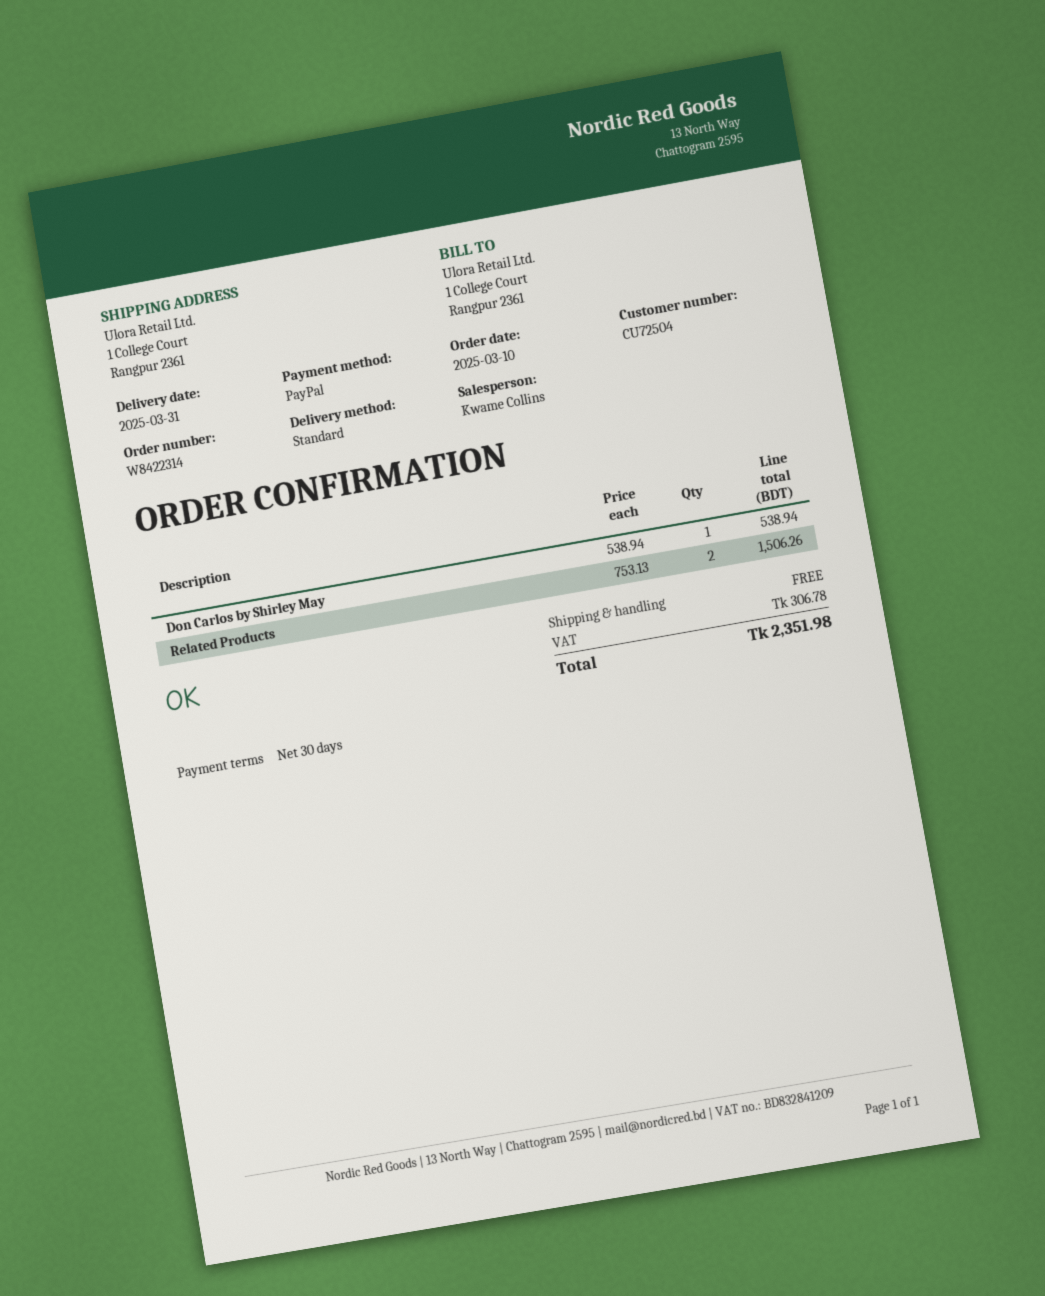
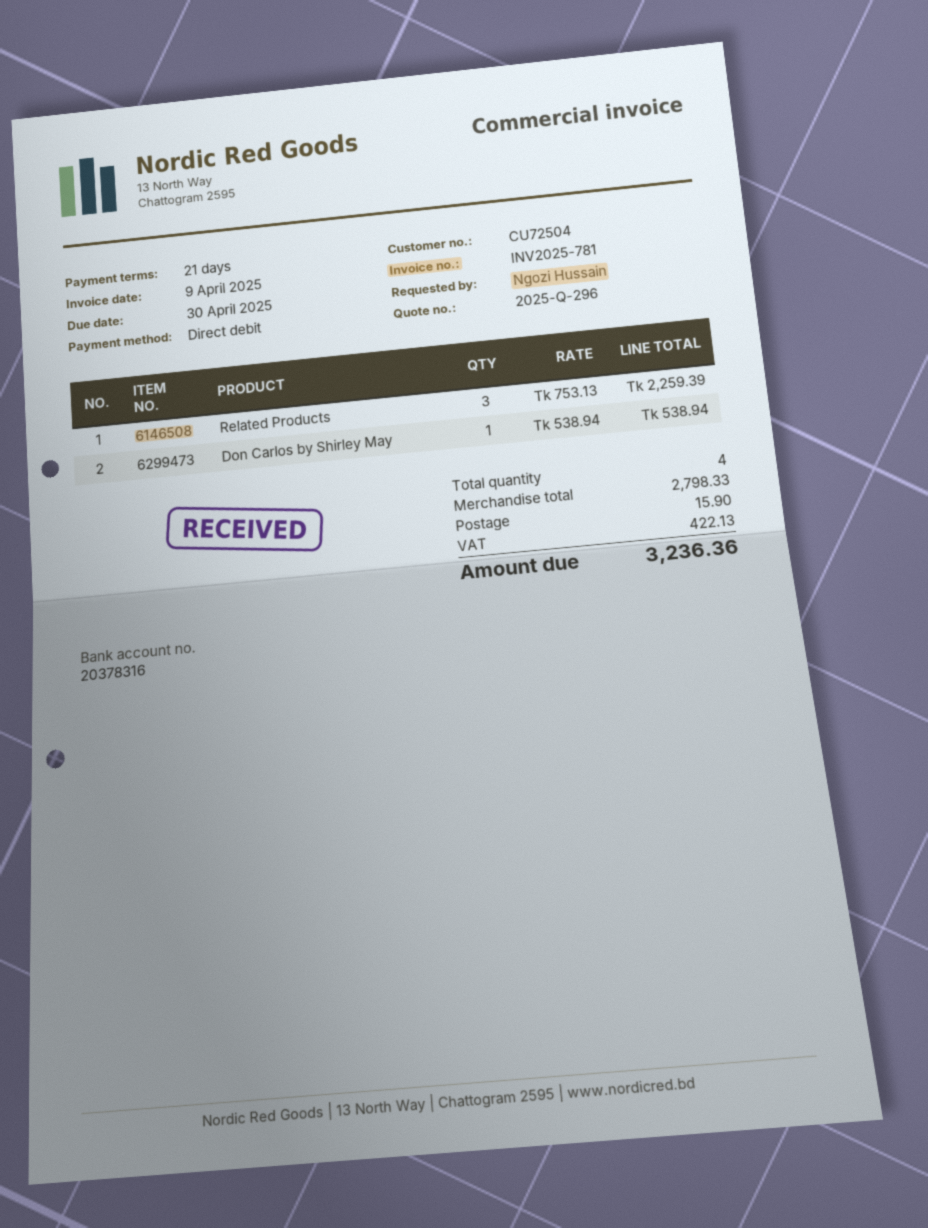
payment terms: 30 days -> 21 days
payment method: PayPal -> direct debit
Related Products: 2 x 753.13 = 1506.26 -> 3 x 753.13 = 2259.39
shipping: 0.00 -> 15.90
tax: 306.78 -> 422.13
total: 2351.98 -> 3236.36

